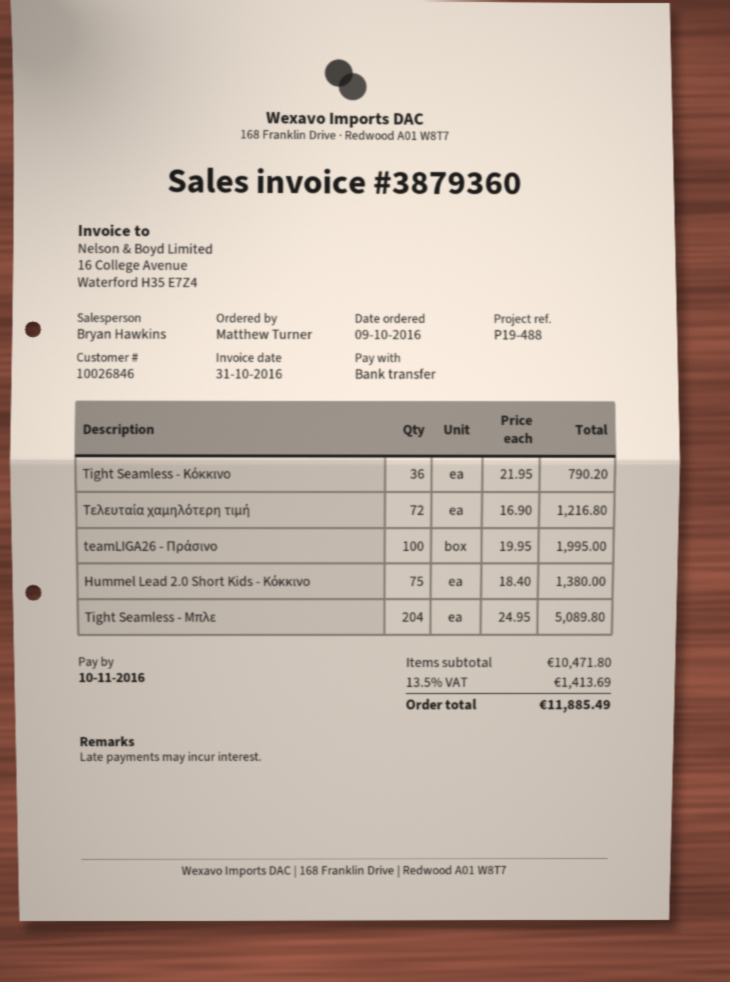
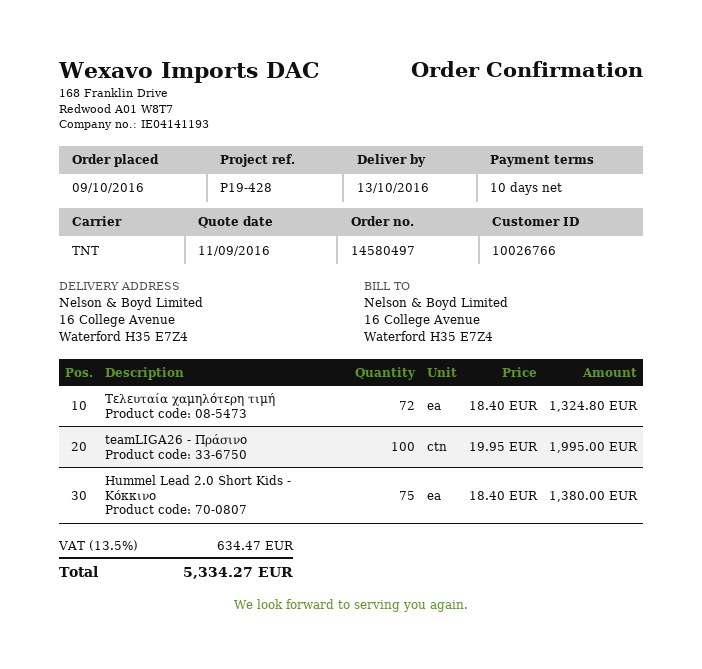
customer number: 10026846 -> 10026766
reference: P19-488 -> P19-428
Tight Seamless - Κόκκινο: 36 x 21.95 = 790.20 -> none
Τελευταία χαμηλότερη τιμή: 72 x 16.90 = 1216.80 -> 72 x 18.40 = 1324.80
Tight Seamless - Μπλε: 204 x 24.95 = 5089.80 -> none
tax: 13.5% = 1413.69 -> 13.5% = 634.47
total: 11885.49 -> 5334.27

